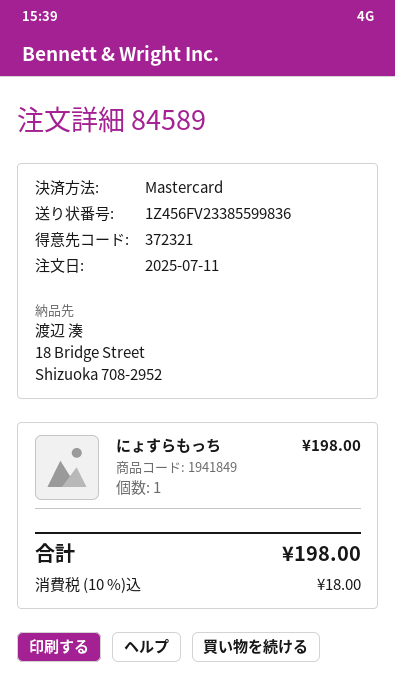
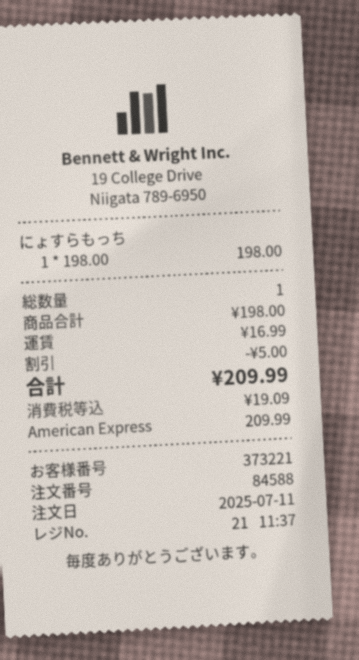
order number: 84589 -> 84588
customer number: 372321 -> 373221
payment method: Mastercard -> American Express
discount: none -> 5.00
shipping: none -> 16.99
tax: 18.00 -> 19.09
total: 198.00 -> 209.99

